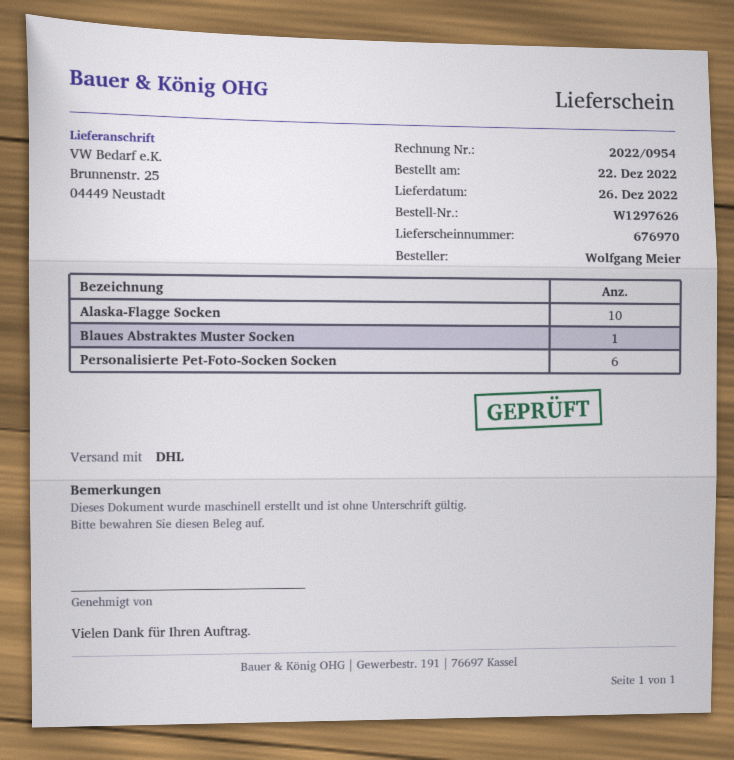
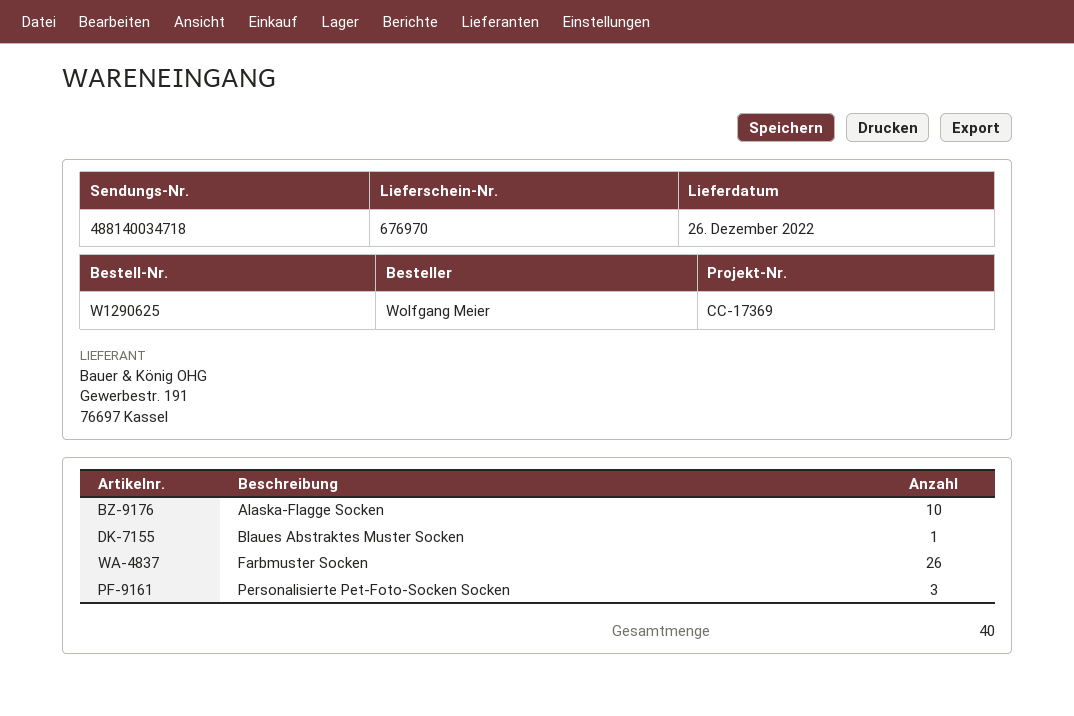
order number: W1297626 -> W1290625
Personalisierte Pet-Foto-Socken Socken: 6 -> 3
Farbmuster Socken: none -> 26

